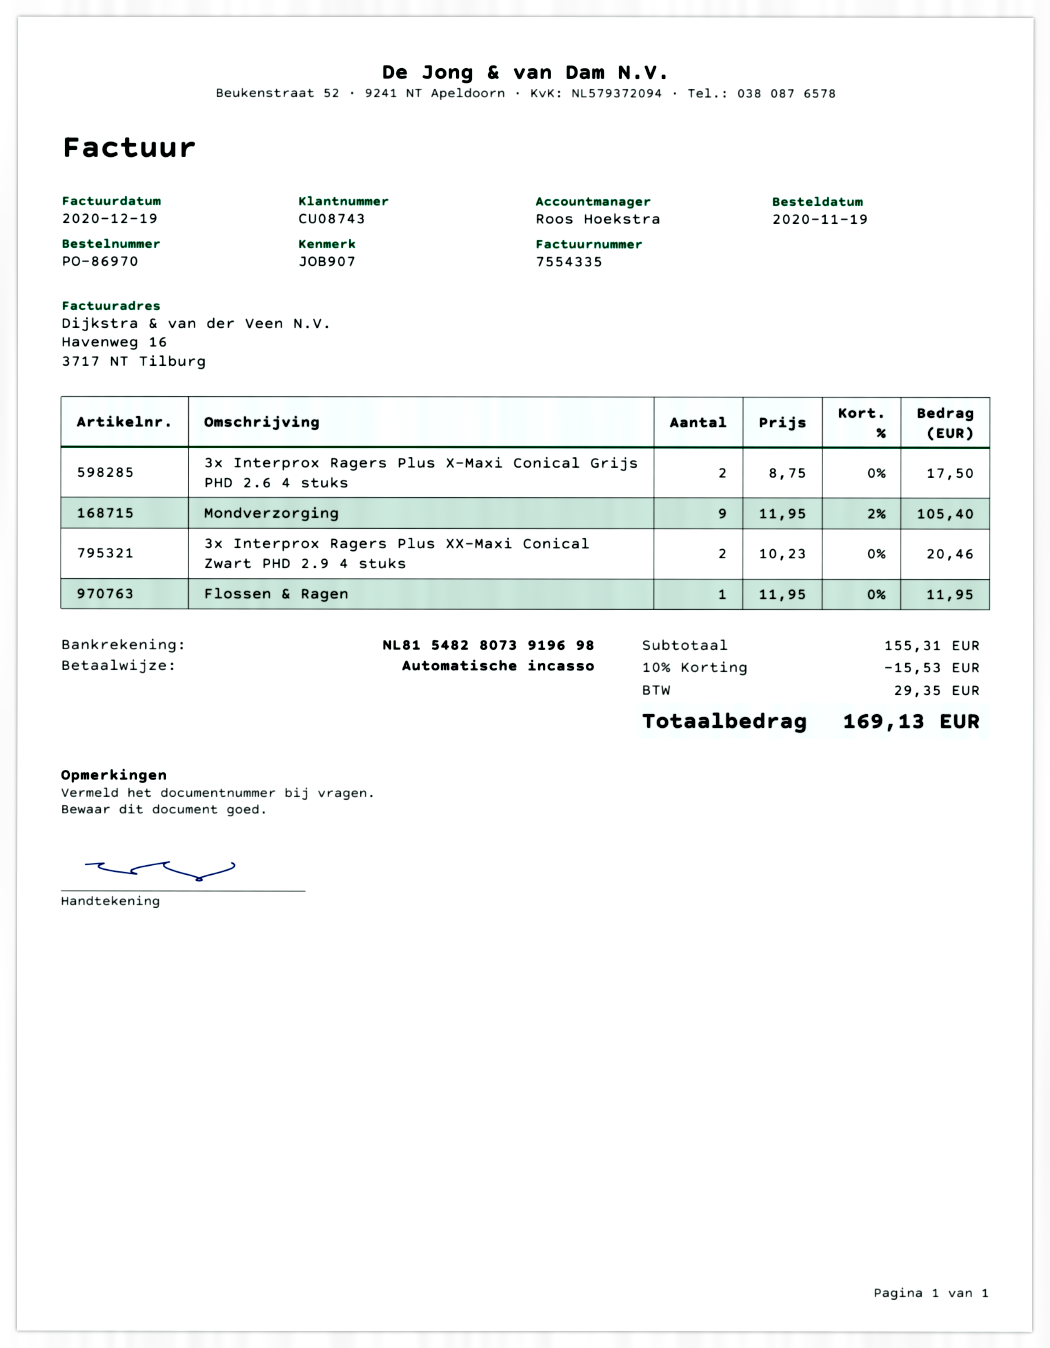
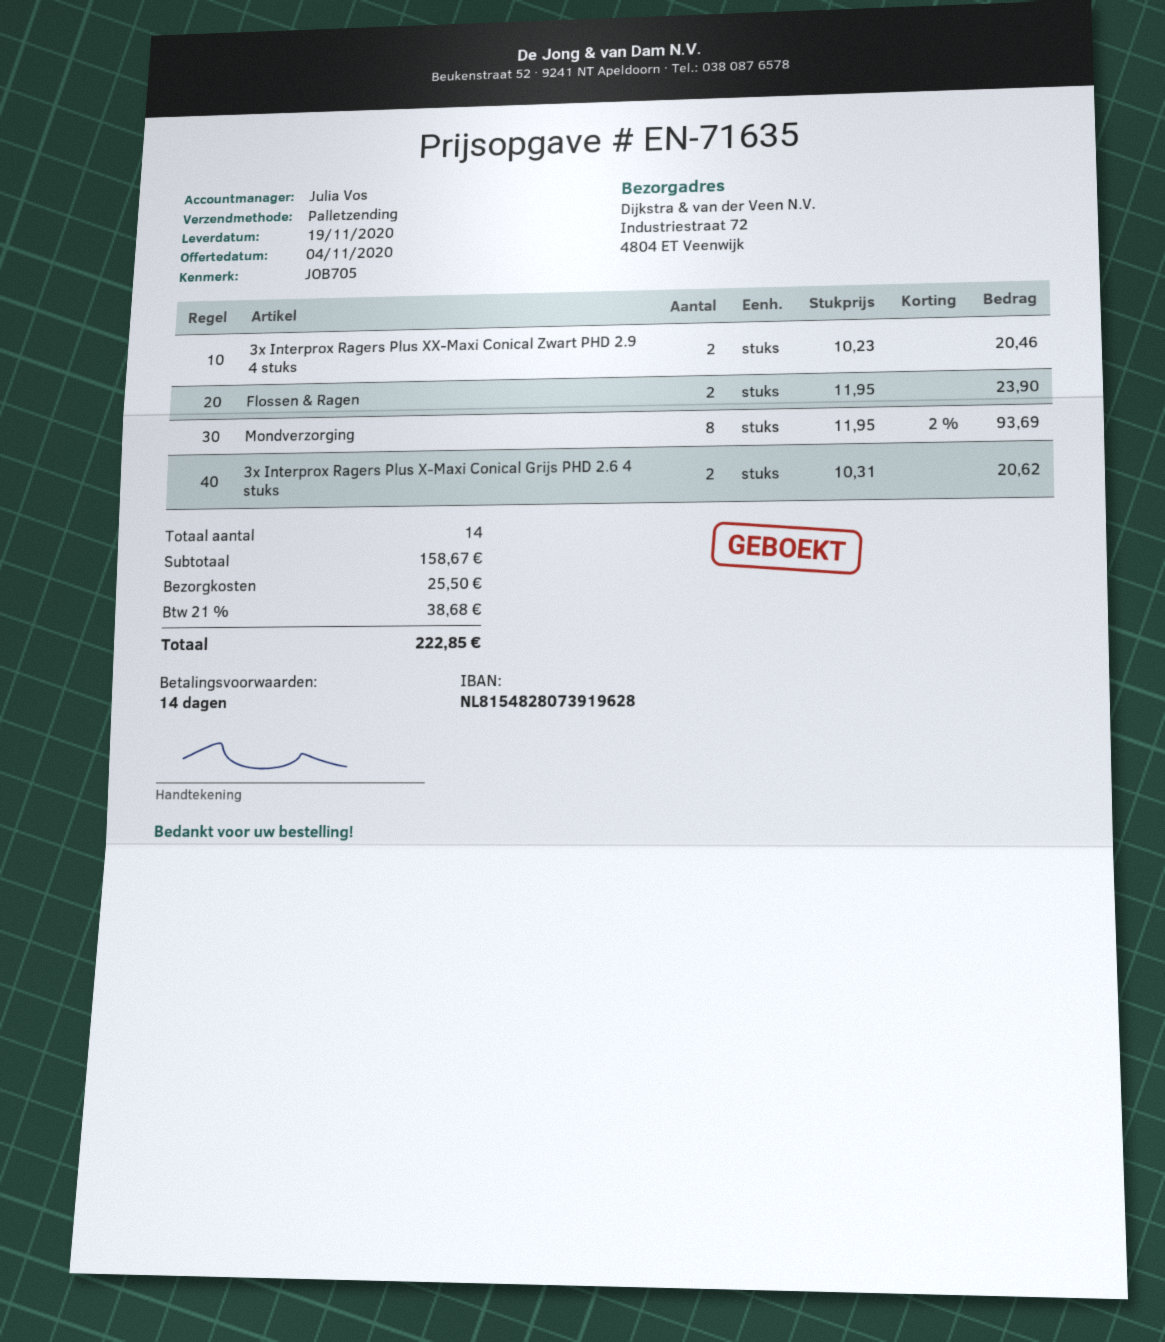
reference: JOB907 -> JOB705
sales rep: Roos Hoekstra -> Julia Vos
bank account: NL8154828073919698 -> NL8154828073919628
3x Interprox Ragers Plus X-Maxi Conical Grijs PHD 2.6 4 stuks: 2 x 8.75 = 17.50 -> 2 x 10.31 = 20.62
Mondverzorging: 9 x 11.95 - 2% = 105.40 -> 8 x 11.95 - 2% = 93.69
Flossen & Ragen: 1 x 11.95 = 11.95 -> 2 x 11.95 = 23.90
subtotal: 155.31 -> 158.67
discount: 10% = 15.53 -> none
shipping: none -> 25.50
tax: 29.35 -> 38.68
total: 169.13 -> 222.85

